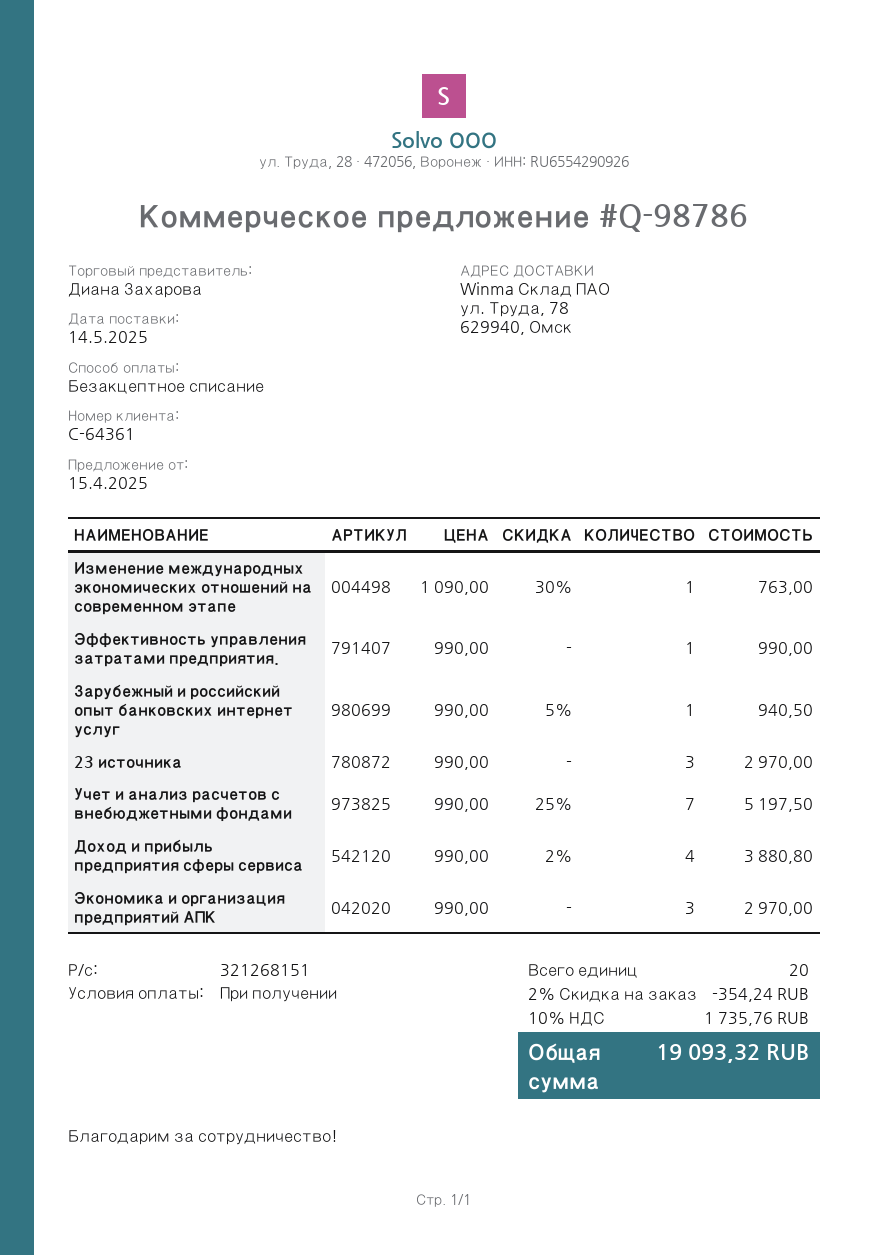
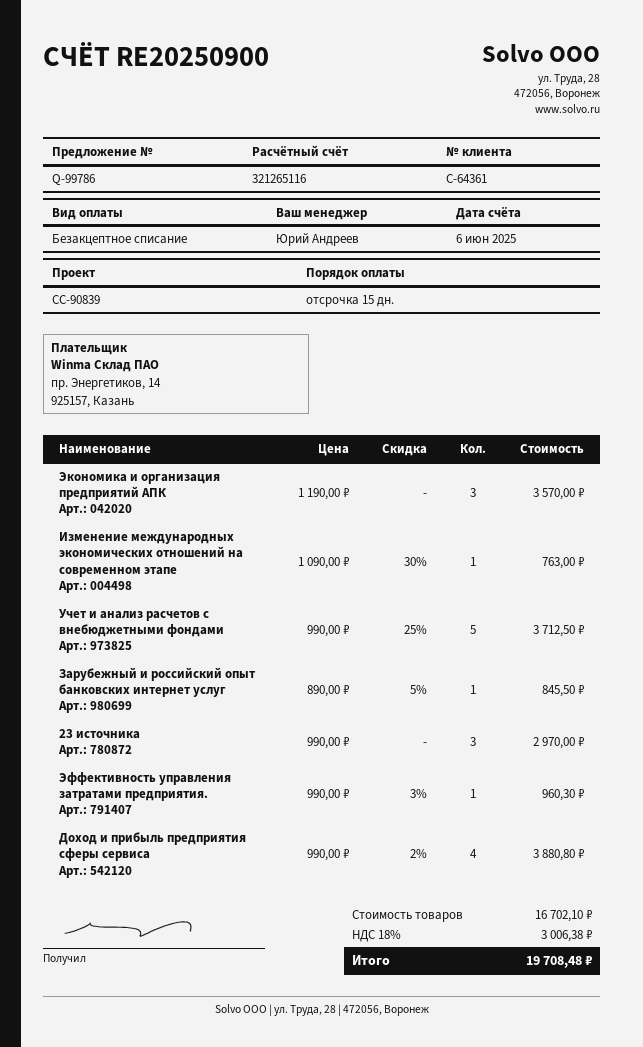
quote number: Q-98786 -> Q-99786
payment terms: on receipt -> 15 days
sales rep: Диана Захарова -> Юрий Андреев
bank account: 321268151 -> 321265116
Эффективность управления затратами предприятия.: 1 x 990.00 = 990.00 -> 1 x 990.00 - 3% = 960.30
Зарубежный и российский опыт банковских интернет услуг: 1 x 990.00 - 5% = 940.50 -> 1 x 890.00 - 5% = 845.50
Учет и анализ расчетов с внебюджетными фондами: 7 x 990.00 - 25% = 5197.50 -> 5 x 990.00 - 25% = 3712.50
Экономика и организация предприятий АПК: 3 x 990.00 = 2970.00 -> 3 x 1190.00 = 3570.00
discount: 2% = 354.24 -> none
tax: 10% = 1735.76 -> 18% = 3006.38
total: 19093.32 -> 19708.48

